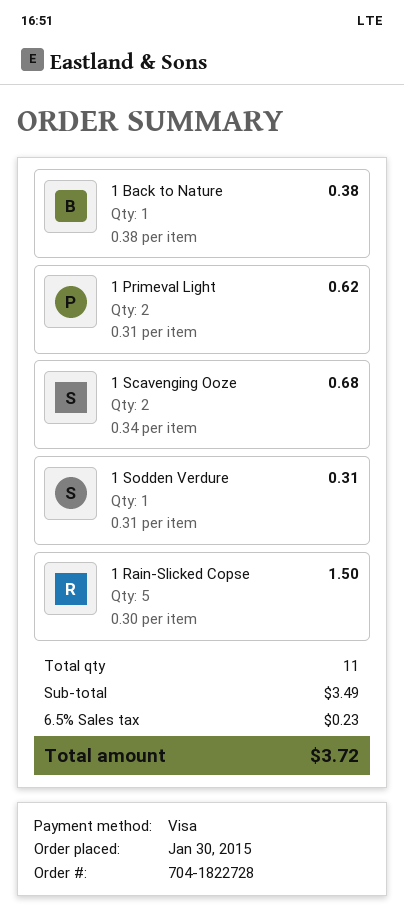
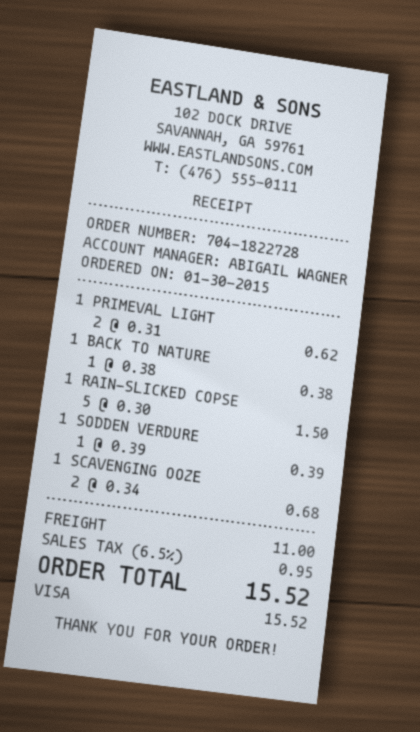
1 Sodden Verdure: 1 x 0.31 = 0.31 -> 1 x 0.39 = 0.39
shipping: none -> 11.00
tax: 6.5% = 0.23 -> 6.5% = 0.95
total: 3.72 -> 15.52

